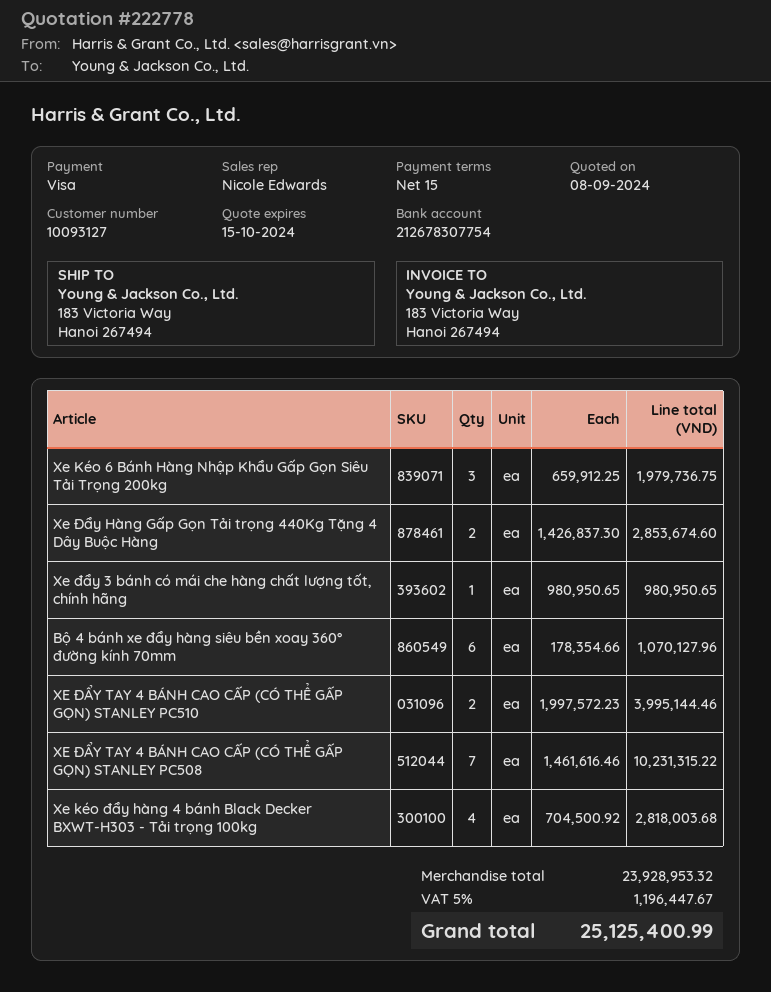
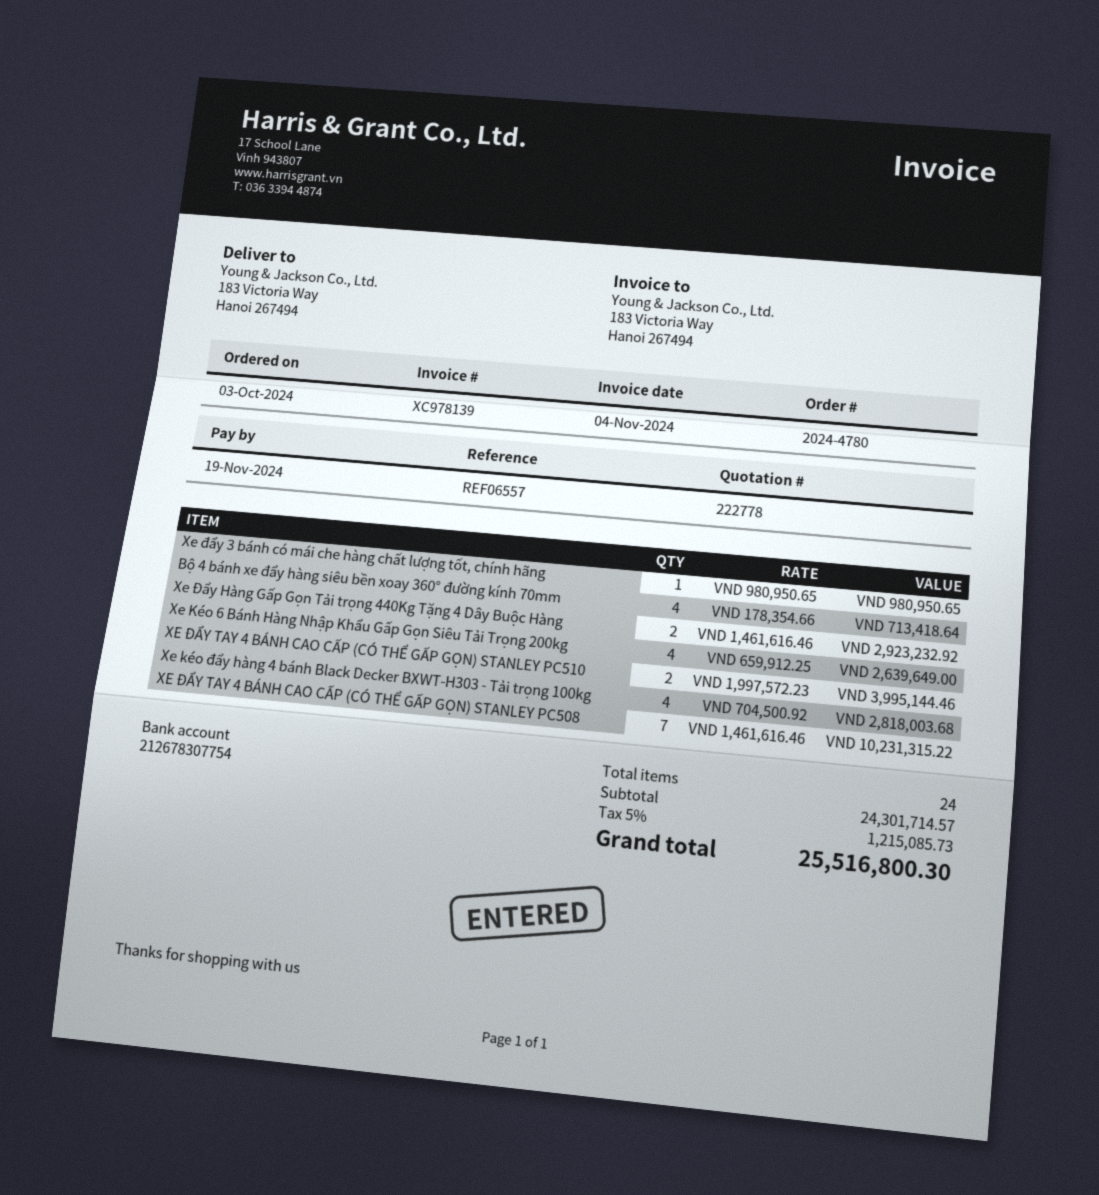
Xe Kéo 6 Bánh Hàng Nhập Khẩu Gấp Gọn Siêu Tải Trọng 200kg: 3 x 659912.25 = 1979736.75 -> 4 x 659912.25 = 2639649.00
Xe Đẩy Hàng Gấp Gọn Tải trọng 440Kg Tặng 4 Dây Buộc Hàng: 2 x 1426837.30 = 2853674.60 -> 2 x 1461616.46 = 2923232.92
Bộ 4 bánh xe đẩy hàng siêu bền xoay 360° đường kính 70mm: 6 x 178354.66 = 1070127.96 -> 4 x 178354.66 = 713418.64
subtotal: 23928953.32 -> 24301714.57
tax: 5% = 1196447.67 -> 5% = 1215085.73
total: 25125400.99 -> 25516800.30

